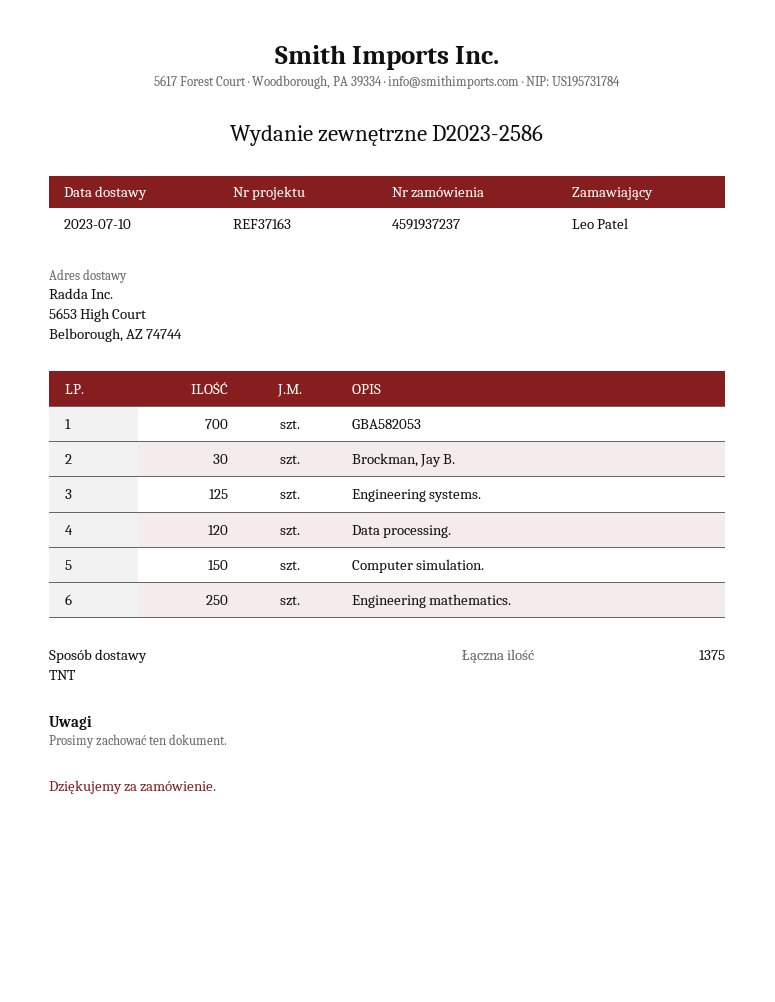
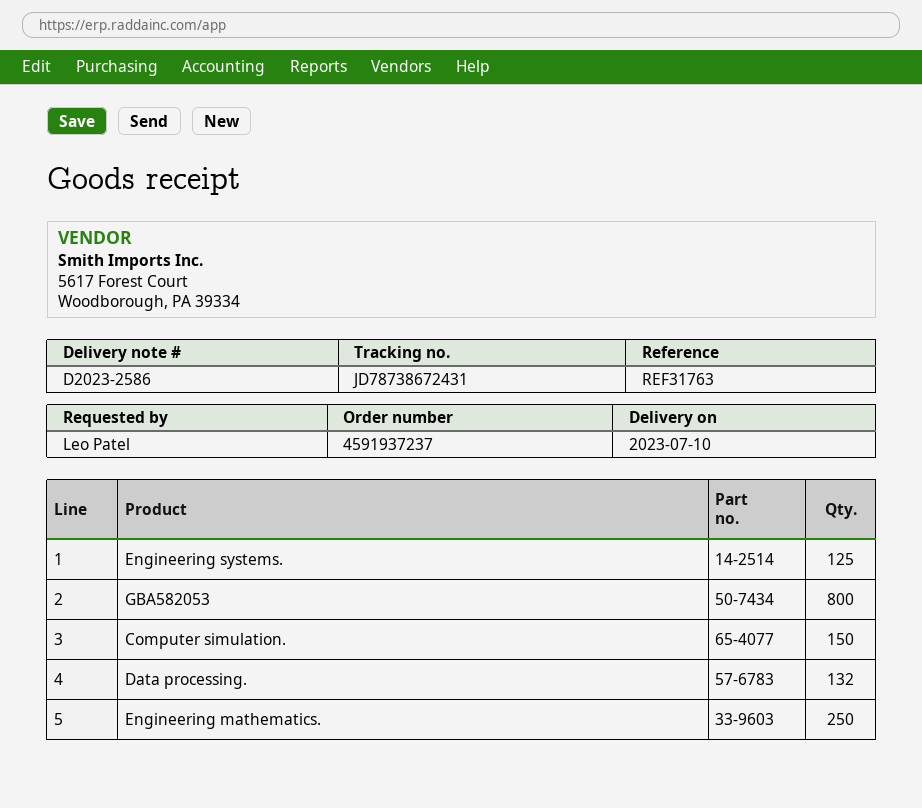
reference: REF37163 -> REF31763
GBA582053: 700 -> 800
Brockman, Jay B.: 30 -> none
Data processing.: 120 -> 132

